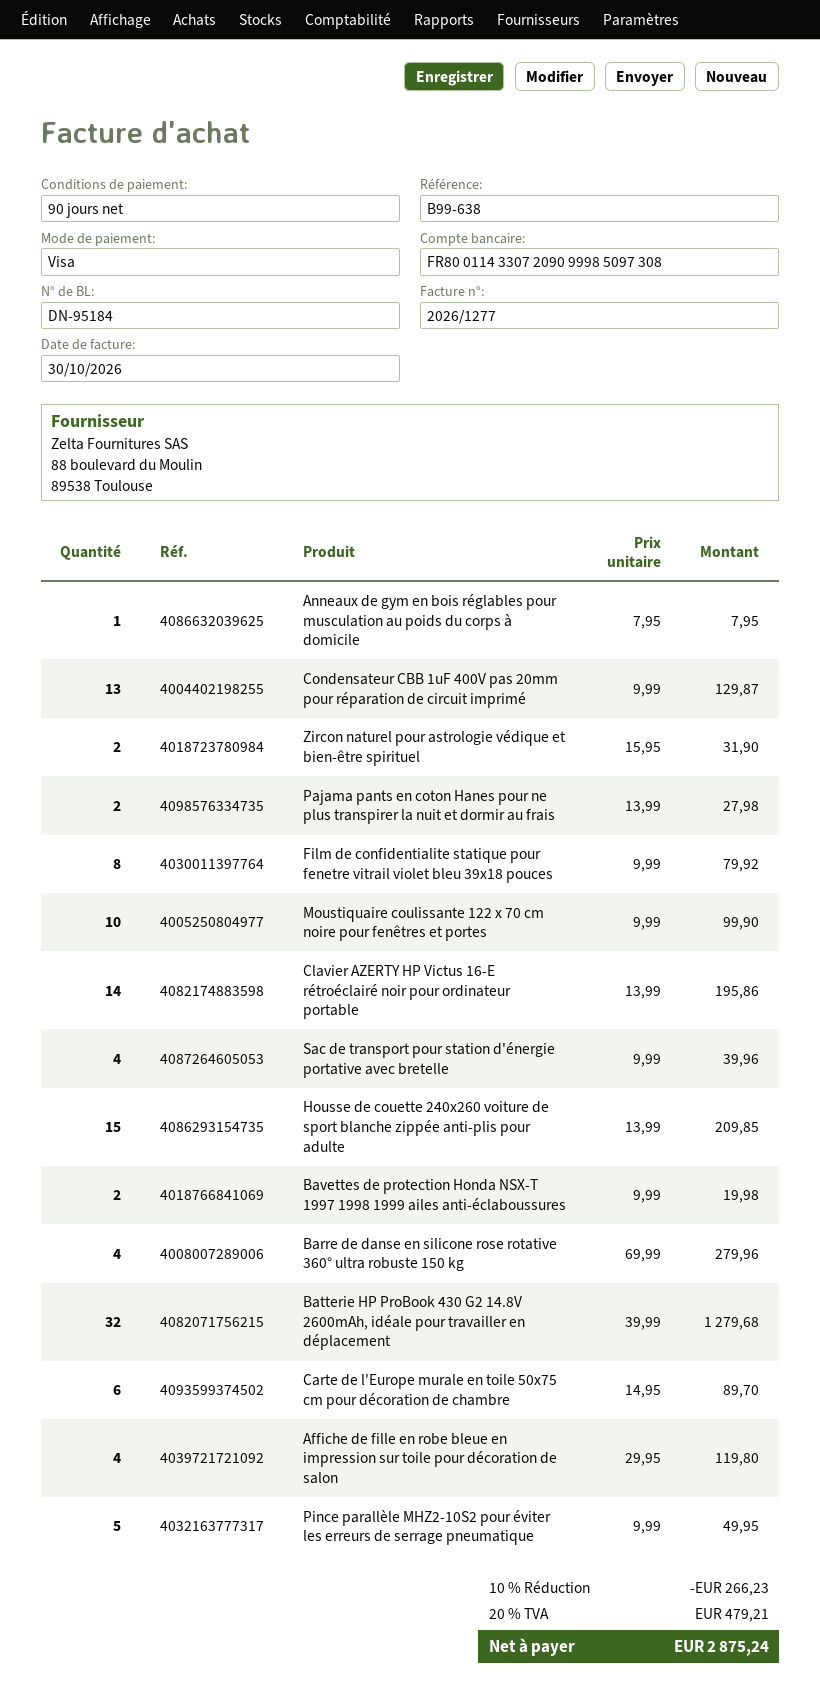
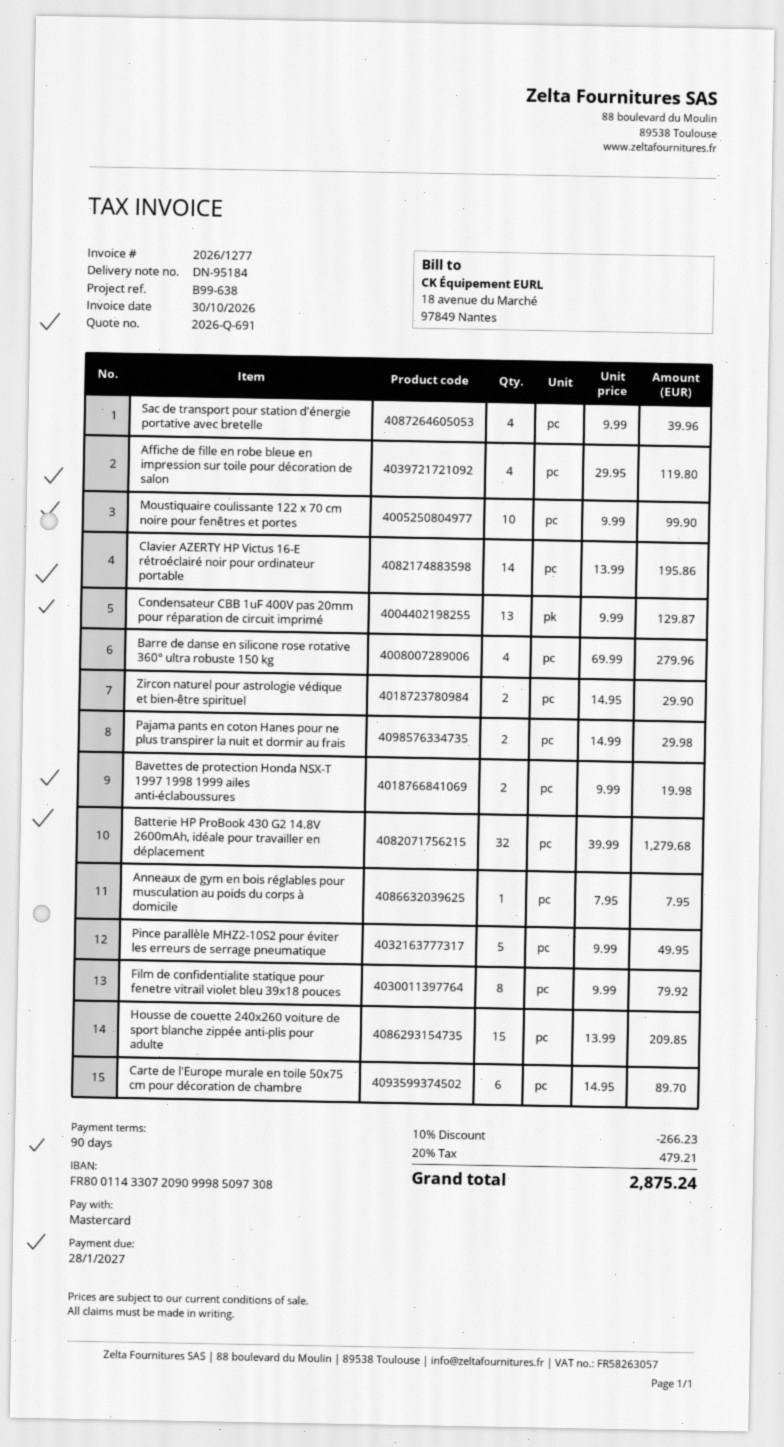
payment method: Visa -> Mastercard
Zircon naturel pour astrologie védique et bien-être spirituel: 2 x 15.95 = 31.90 -> 2 x 14.95 = 29.90
Pajama pants en coton Hanes pour ne plus transpirer la nuit et dormir au frais: 2 x 13.99 = 27.98 -> 2 x 14.99 = 29.98

